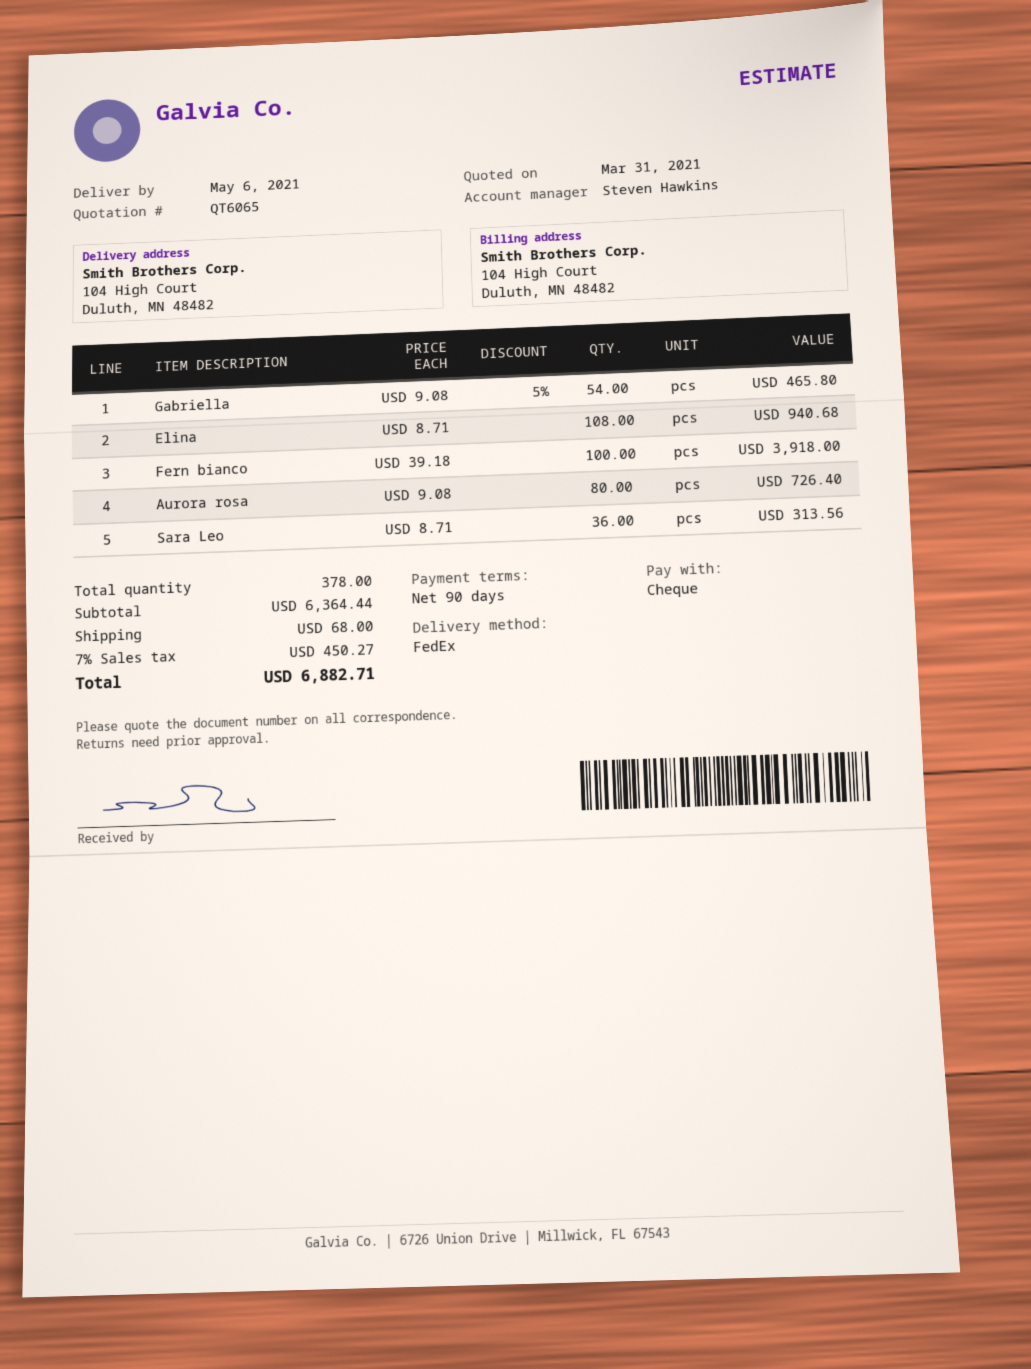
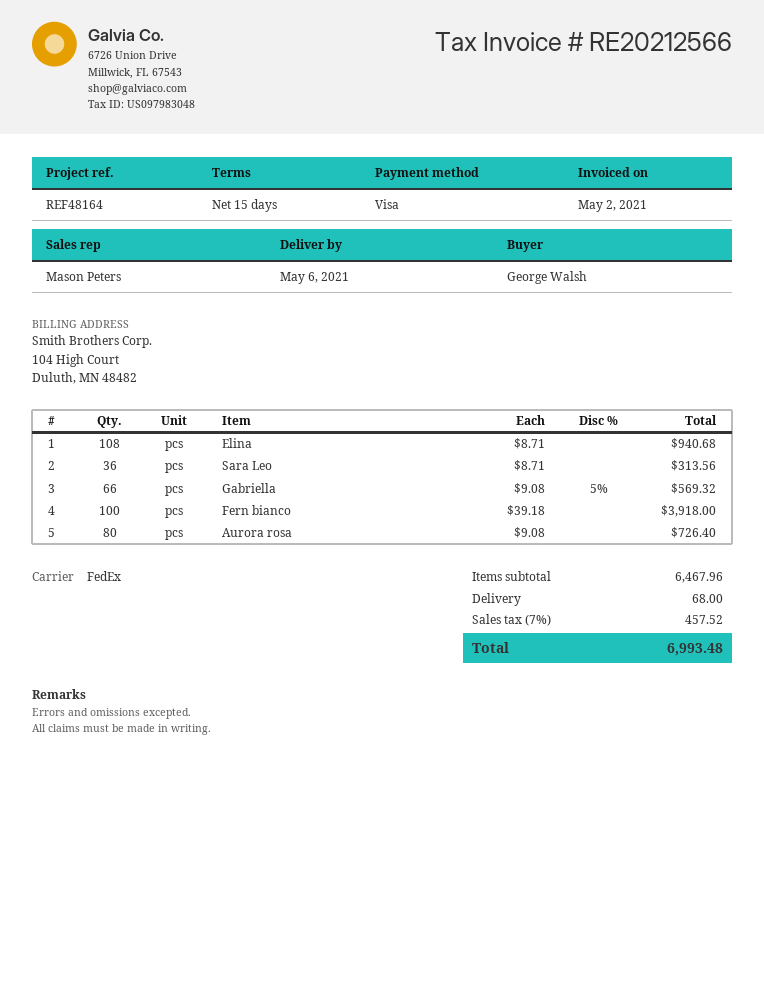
payment terms: 90 days -> 15 days
sales rep: Steven Hawkins -> Mason Peters
payment method: cheque -> Visa
Gabriella: 54 x 9.08 - 5% = 465.80 -> 66 x 9.08 - 5% = 569.32
subtotal: 6364.44 -> 6467.96
tax: 7% = 450.27 -> 7% = 457.52
total: 6882.71 -> 6993.48

